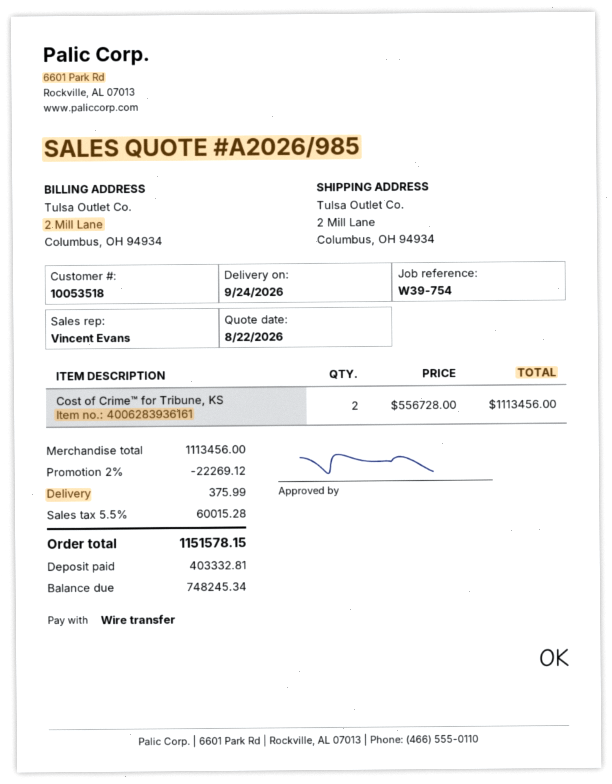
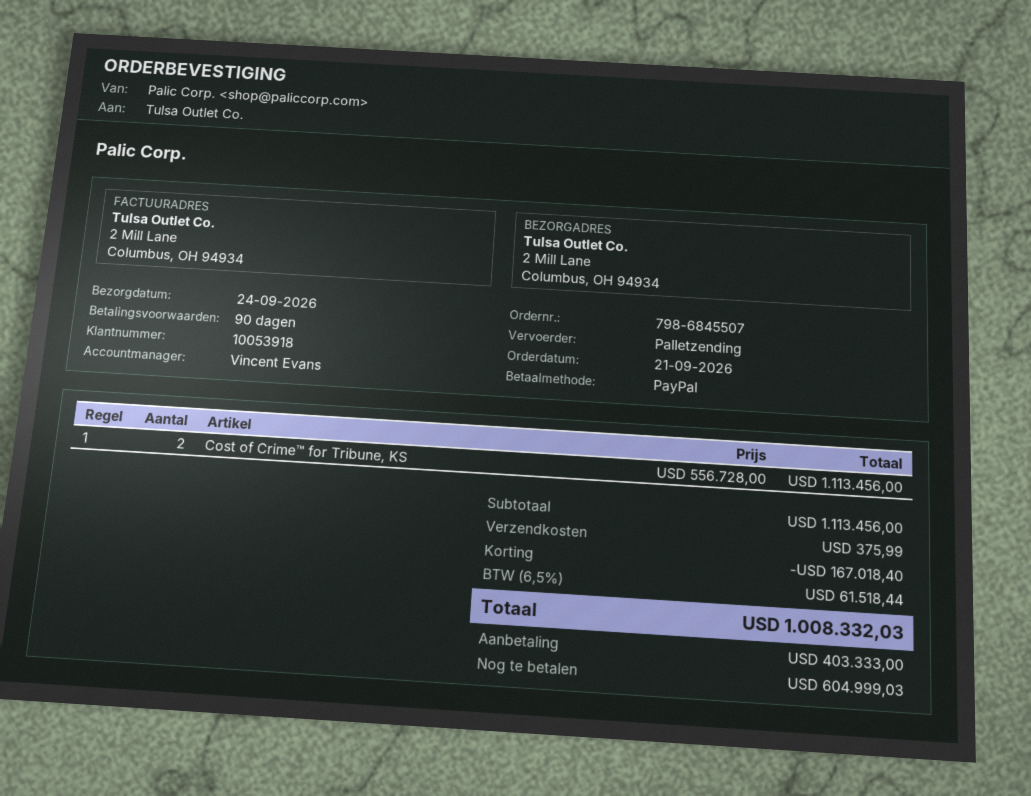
customer number: 10053518 -> 10053918
payment method: bank transfer -> PayPal
discount: 22269.12 -> 167018.40
tax: 5.5% = 60015.28 -> 6.5% = 61518.44
total: 1151578.15 -> 1008332.03
deposit: 403332.81 -> 403333.00
balance: 748245.34 -> 604999.03

